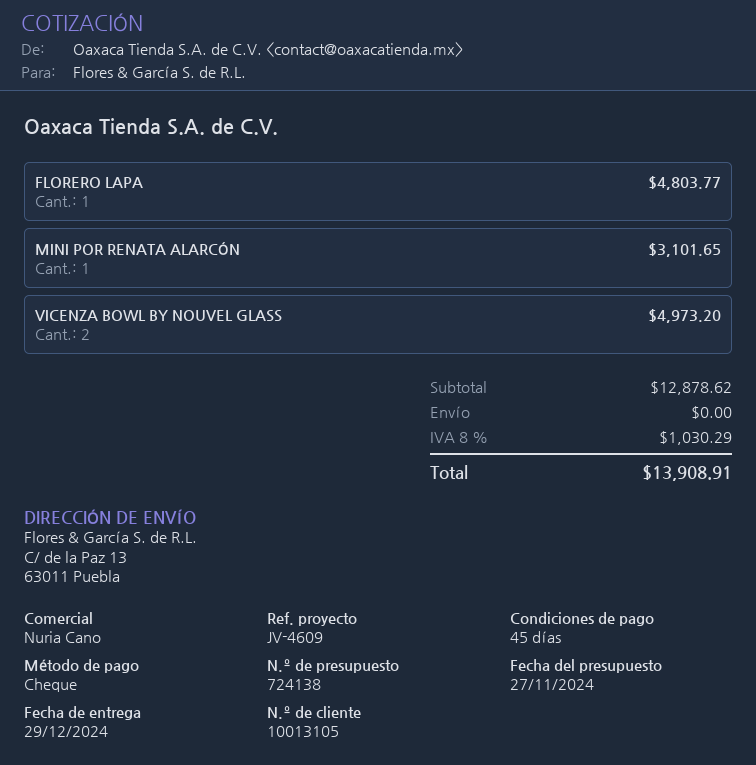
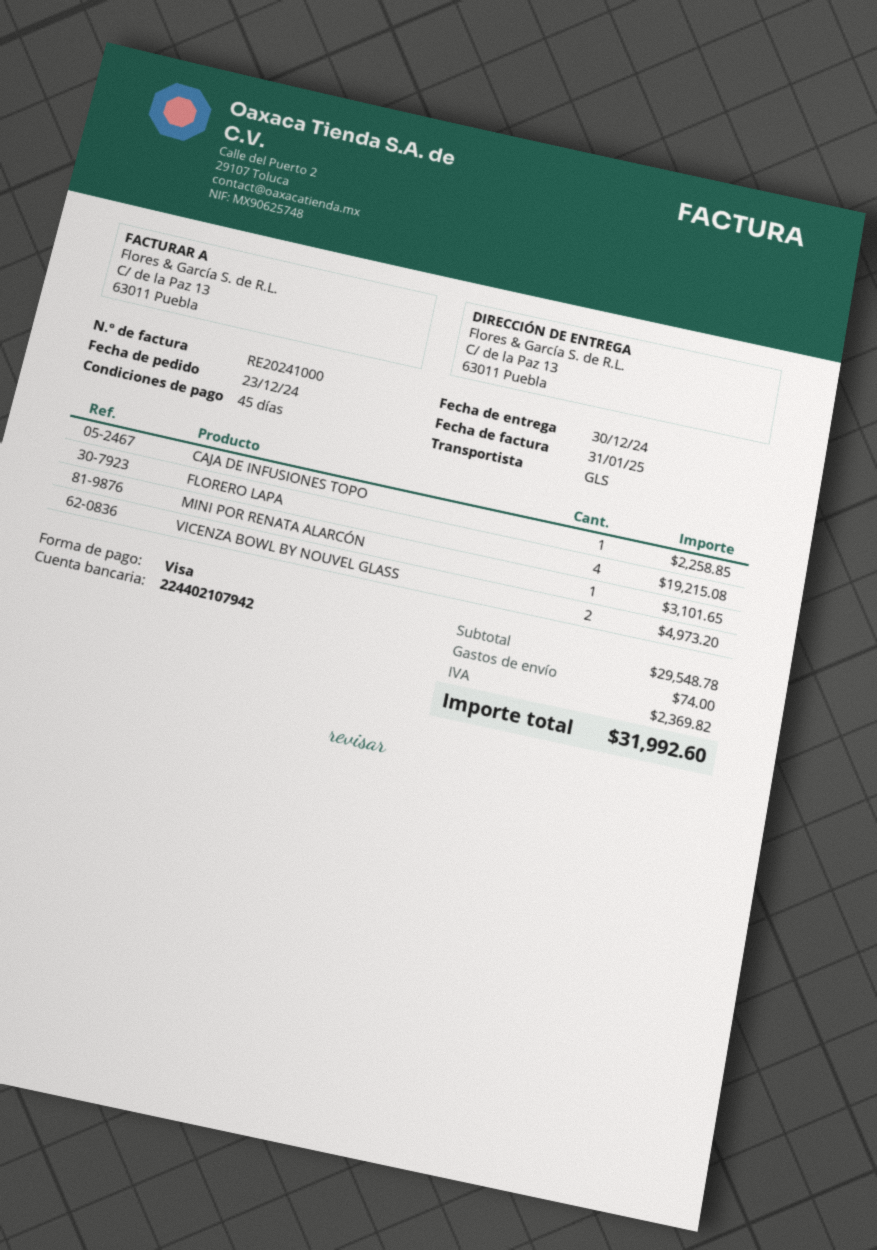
delivery date: 2024-12-29 -> 2024-12-30
payment method: cheque -> Visa
FLORERO LAPA: 1 for 4803.77 -> 4 for 19215.08
CAJA DE INFUSIONES TOPO: none -> 1 for 2258.85
subtotal: 12878.62 -> 29548.78
shipping: 0.00 -> 74.00
tax: 1030.29 -> 2369.82
total: 13908.91 -> 31992.60

